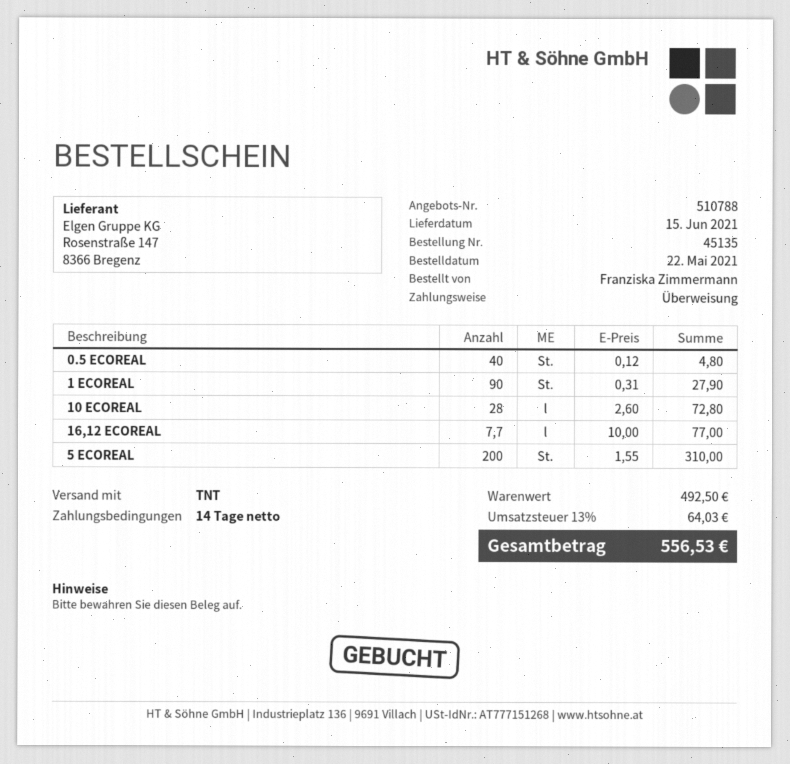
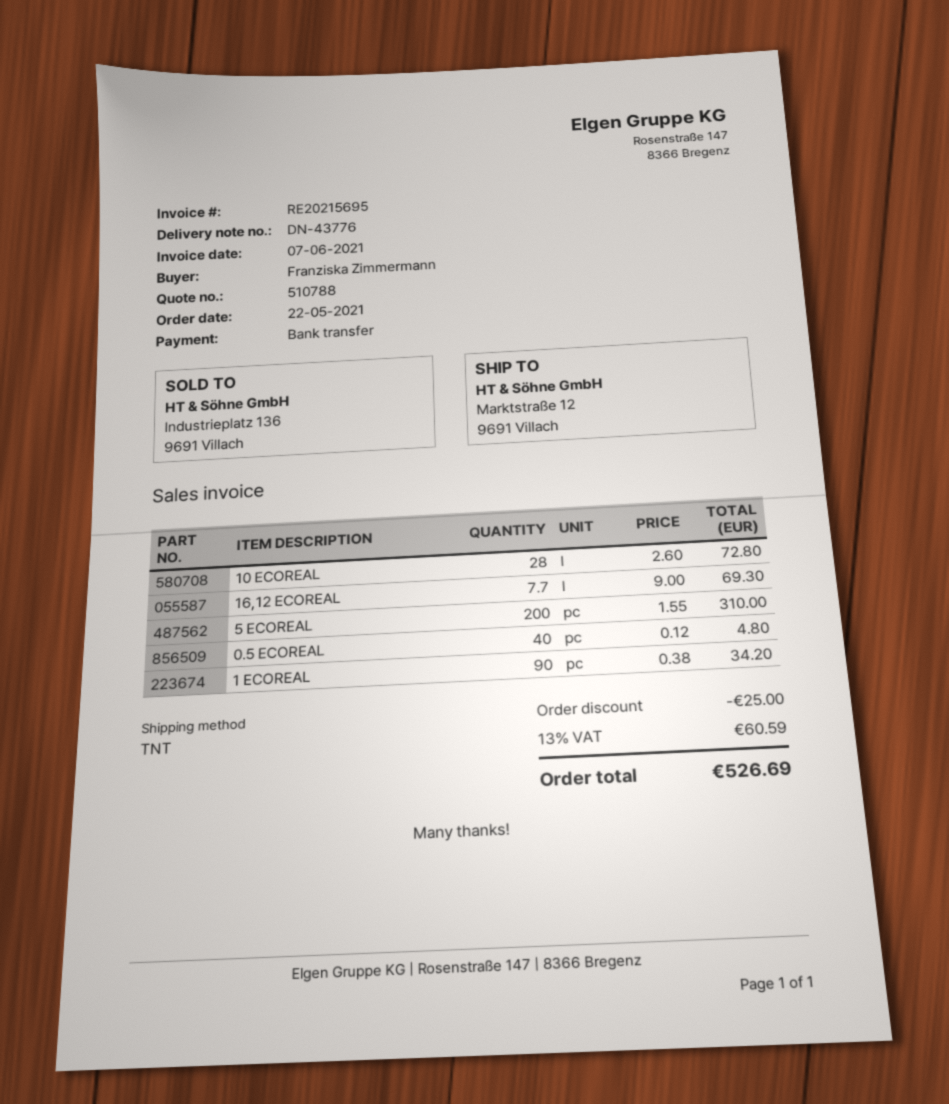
1 ECOREAL: 90 x 0.31 = 27.90 -> 90 x 0.38 = 34.20
16,12 ECOREAL: 7.7 x 10.00 = 77.00 -> 7.7 x 9.00 = 69.30
discount: none -> 25.00
tax: 13% = 64.03 -> 13% = 60.59
total: 556.53 -> 526.69

